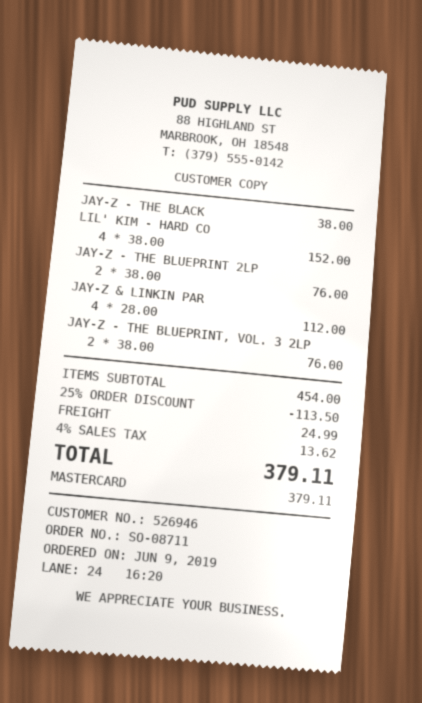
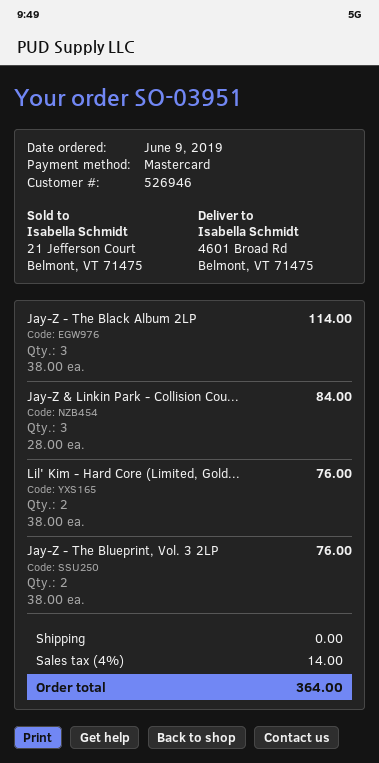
order number: SO-08711 -> SO-03951
JAY-Z - THE BLACK: 1 x 38.00 = 38.00 -> 3 x 38.00 = 114.00
LIL' KIM - HARD CO: 4 x 38.00 = 152.00 -> 2 x 38.00 = 76.00
JAY-Z - THE BLUEPRINT 2LP: 2 x 38.00 = 76.00 -> none
JAY-Z & LINKIN PAR: 4 x 28.00 = 112.00 -> 3 x 28.00 = 84.00
discount: 25% = 113.50 -> none
shipping: 24.99 -> 0.00
tax: 4% = 13.62 -> 4% = 14.00
total: 379.11 -> 364.00

